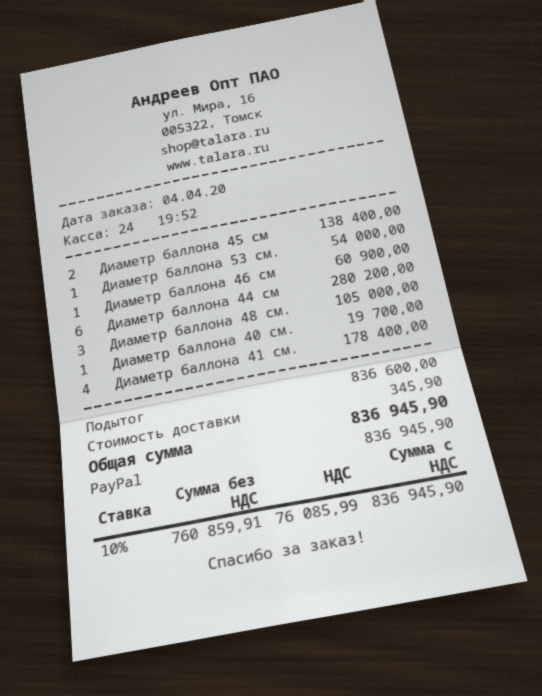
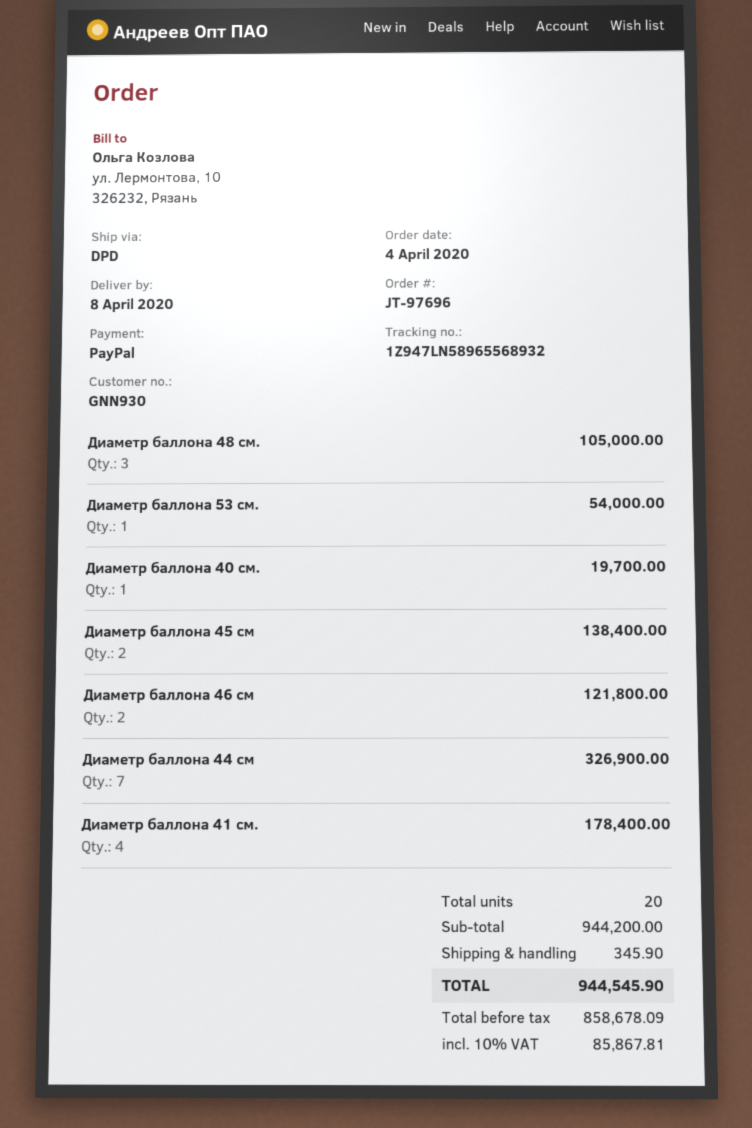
Диаметр баллона 46 см: 1 for 60900.00 -> 2 for 121800.00
Диаметр баллона 44 см: 6 for 280200.00 -> 7 for 326900.00
subtotal: 836600.00 -> 944200.00
net: 760859.91 -> 858678.09
tax: 10% = 76085.99 -> 10% = 85867.81
total: 836945.90 -> 944545.90

